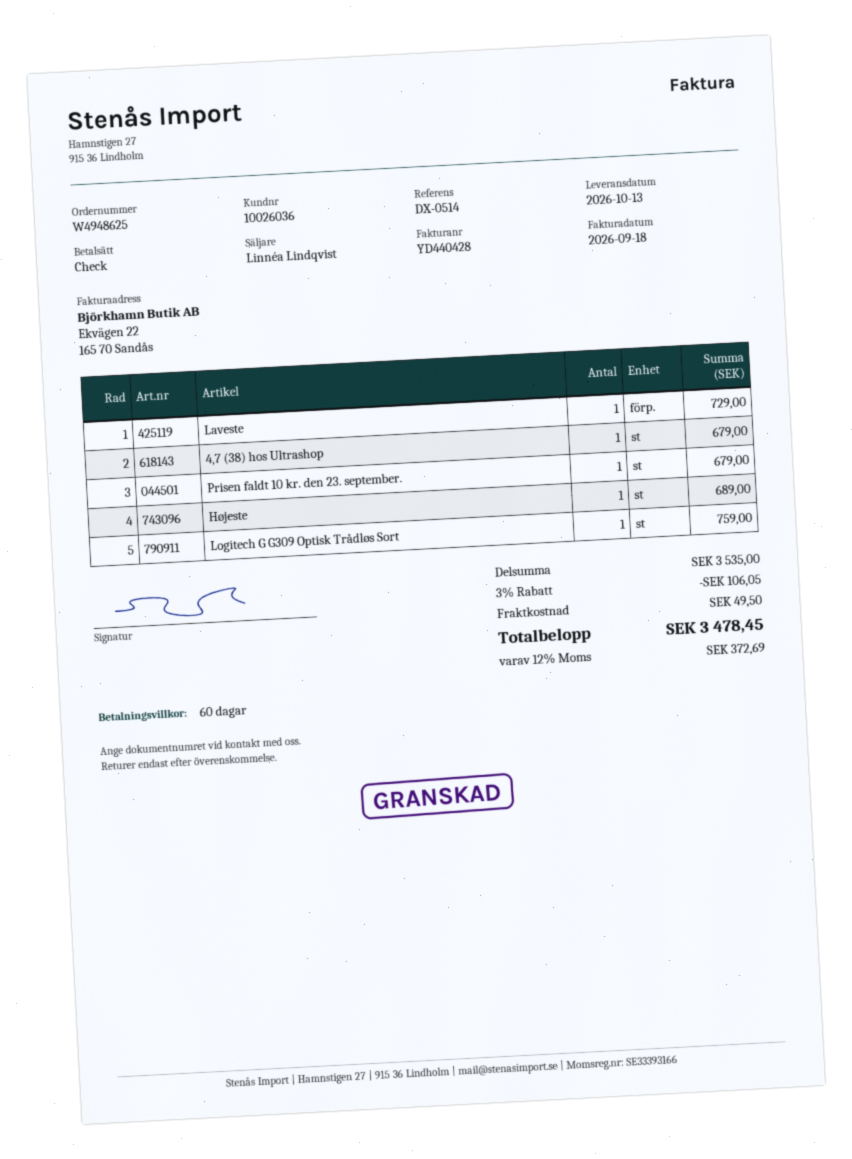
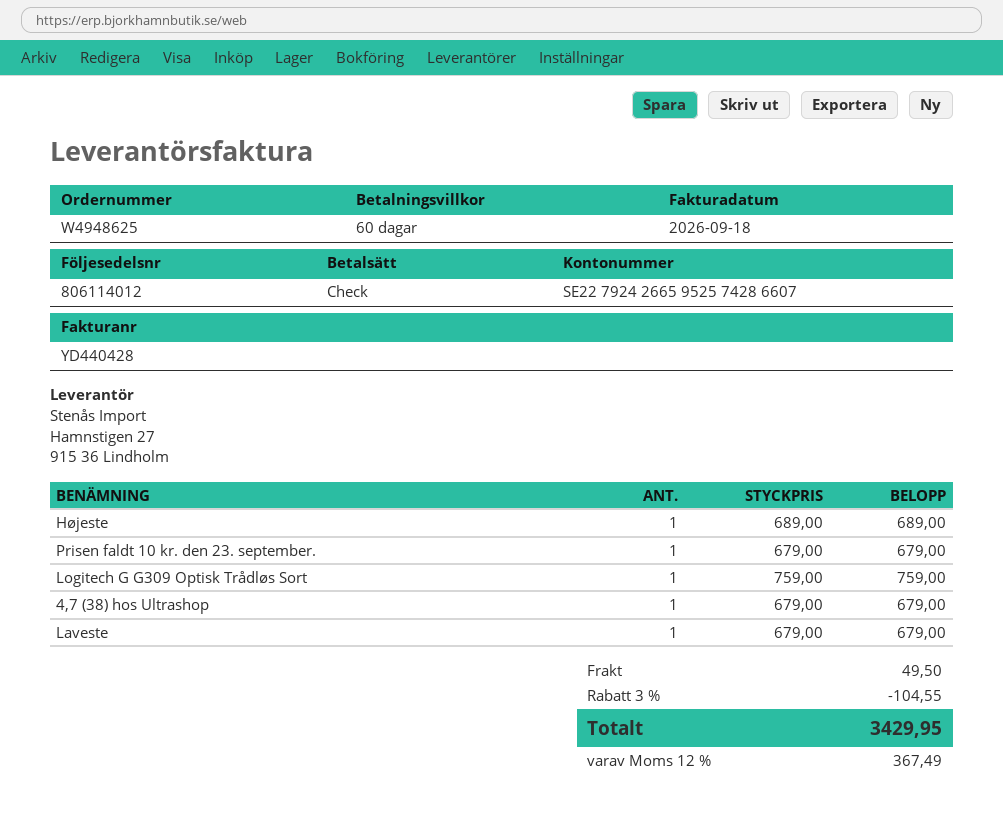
Laveste: 1 for 729.00 -> 1 for 679.00
discount: 3% = 106.05 -> 3% = 104.55
tax: 12% = 372.69 -> 12% = 367.49
total: 3478.45 -> 3429.95

